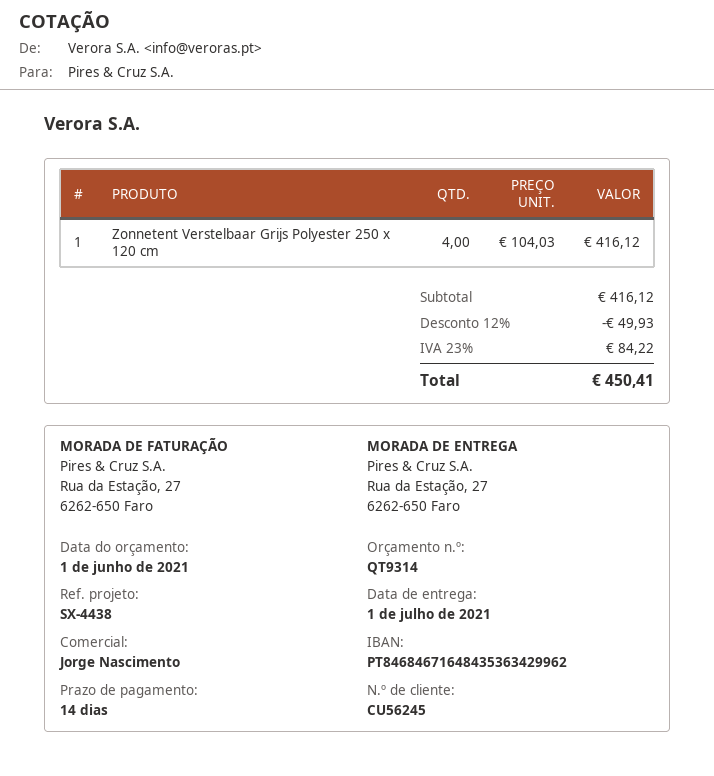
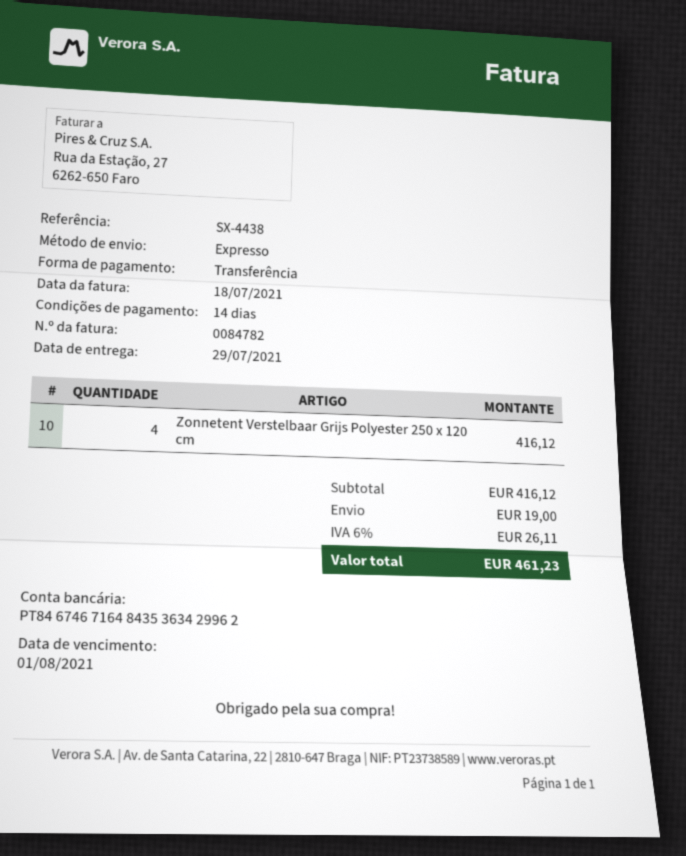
delivery date: 2021-07-01 -> 2021-07-29
bank account: PT84684671648435363429962 -> PT84674671648435363429962
discount: 12% = 49.93 -> none
shipping: none -> 19.00
tax: 23% = 84.22 -> 6% = 26.11
total: 450.41 -> 461.23

